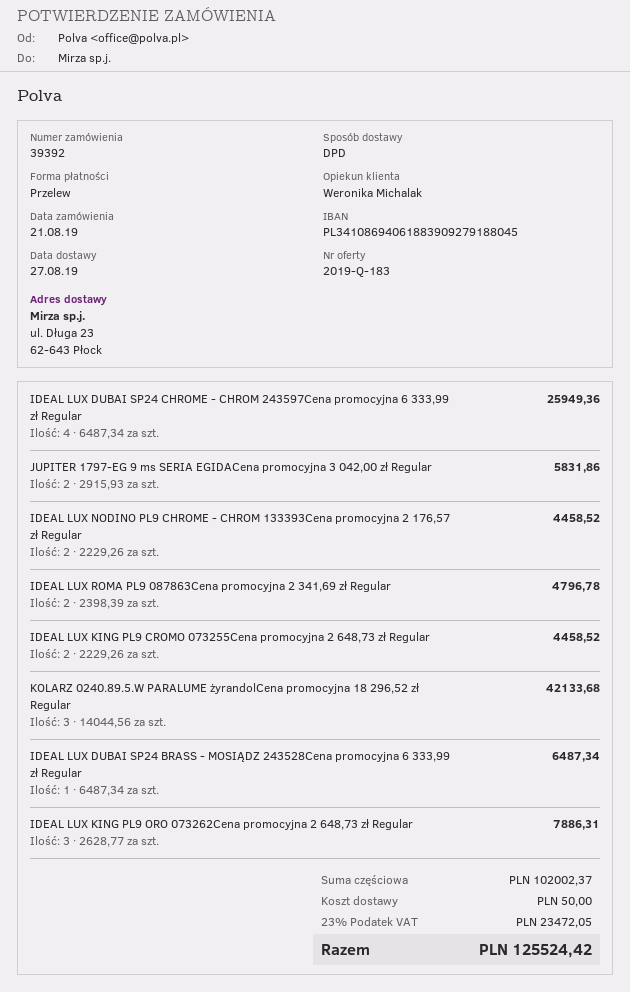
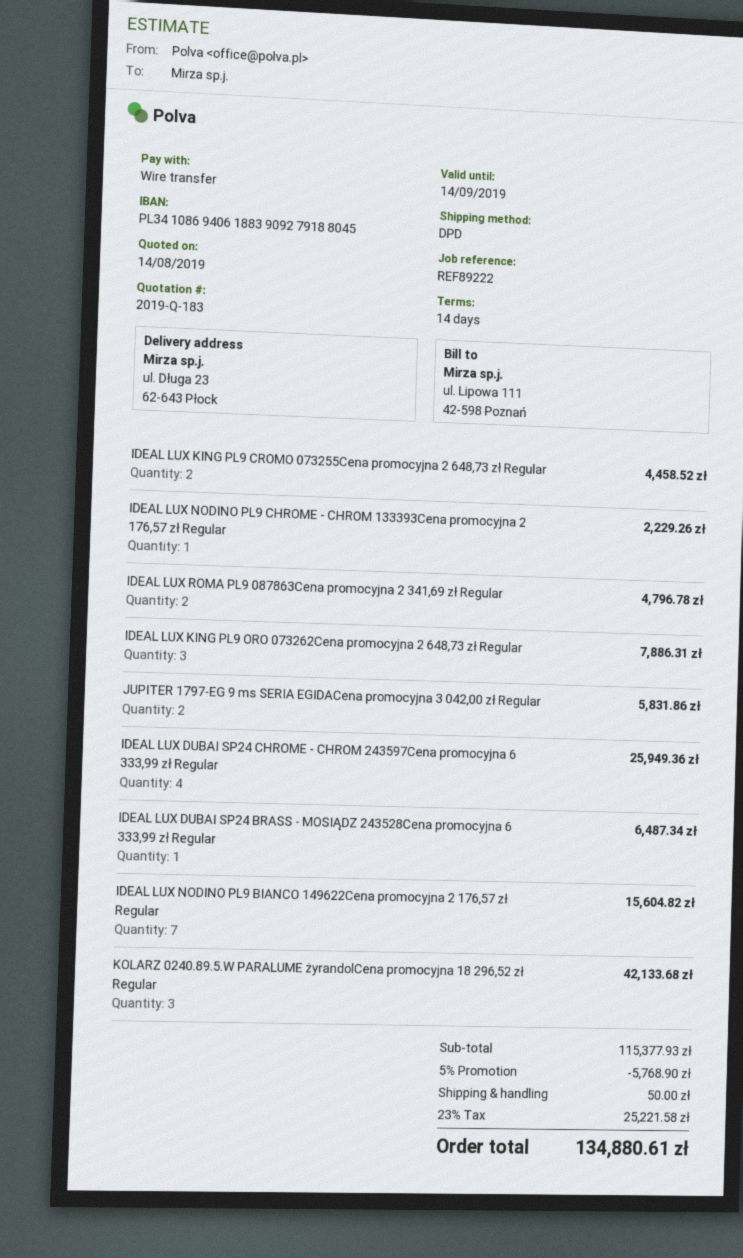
IDEAL LUX NODINO PL9 CHROME - CHROM 133393Cena promocyjna 2 176,57 zł Regular: 2 for 4458.52 -> 1 for 2229.26
IDEAL LUX NODINO PL9 BIANCO 149622Cena promocyjna 2 176,57 zł Regular: none -> 7 for 15604.82
subtotal: 102002.37 -> 115377.93
discount: none -> 5% = 5768.90
tax: 23% = 23472.05 -> 23% = 25221.58
total: 125524.42 -> 134880.61

